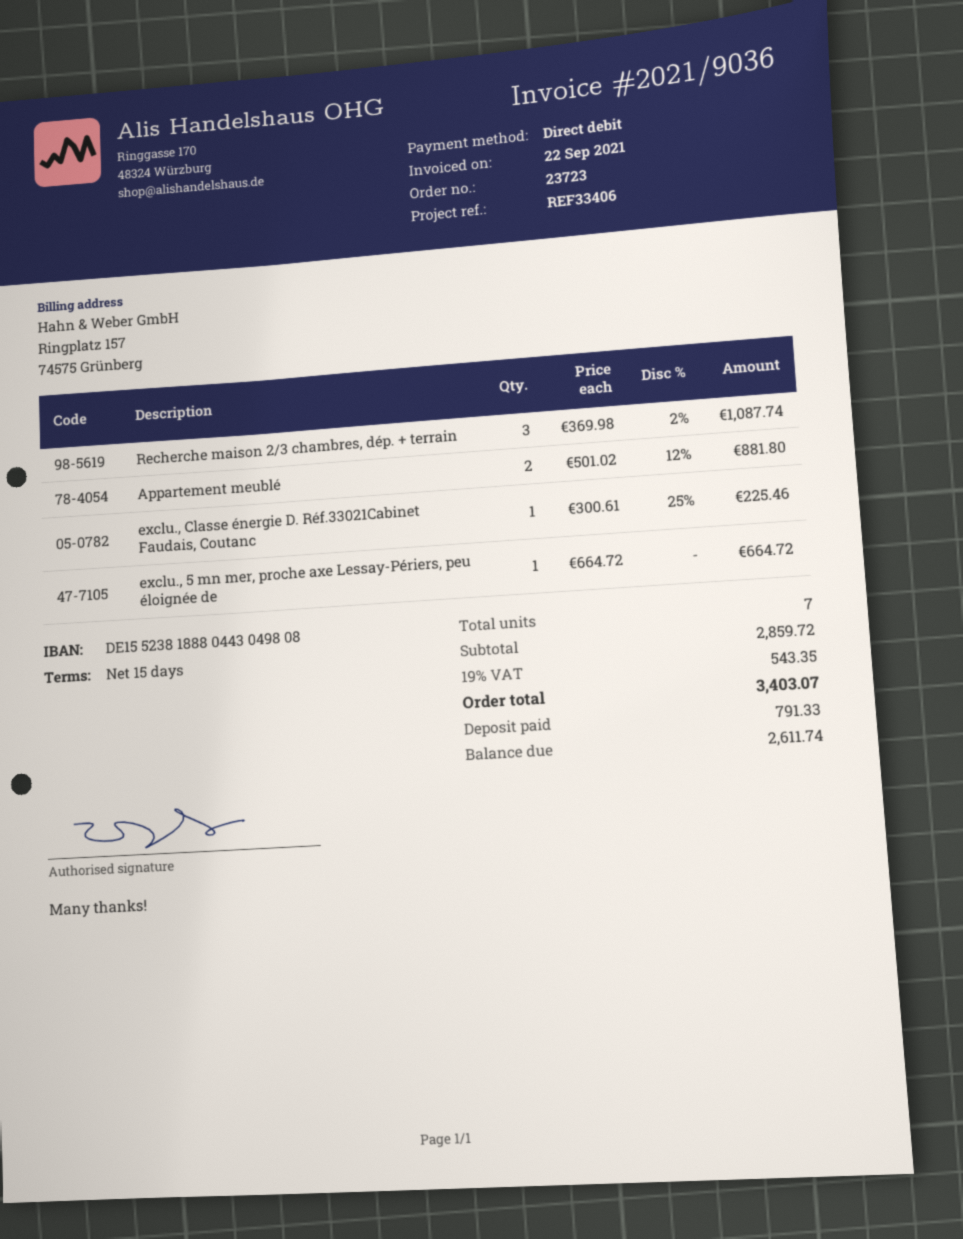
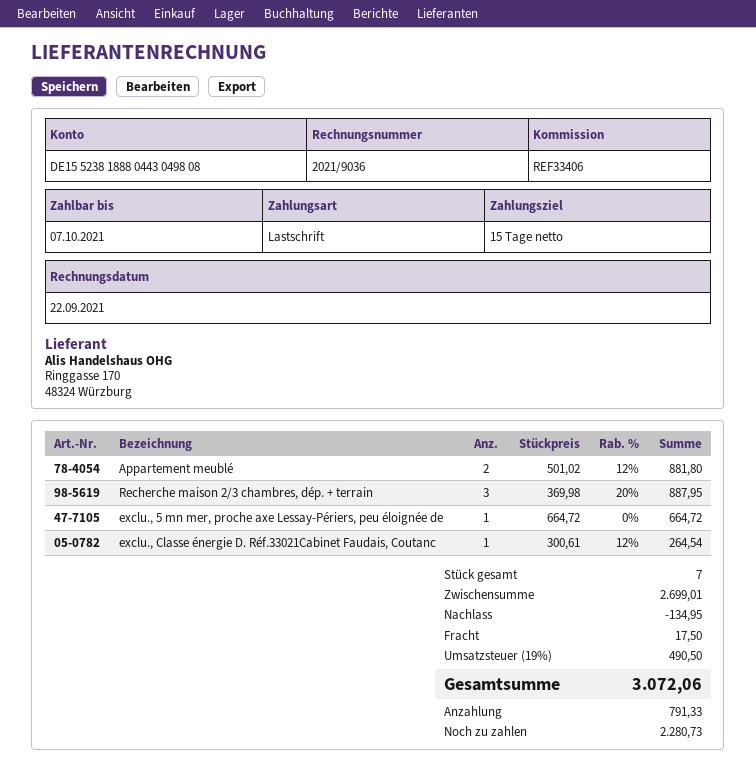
Recherche maison 2/3 chambres, dép. + terrain: 3 x 369.98 - 2% = 1087.74 -> 3 x 369.98 - 20% = 887.95
exclu., Classe énergie D. Réf.33021Cabinet Faudais, Coutanc: 1 x 300.61 - 25% = 225.46 -> 1 x 300.61 - 12% = 264.54
subtotal: 2859.72 -> 2699.01
discount: none -> 134.95
shipping: none -> 17.50
tax: 19% = 543.35 -> 19% = 490.50
total: 3403.07 -> 3072.06
balance: 2611.74 -> 2280.73

